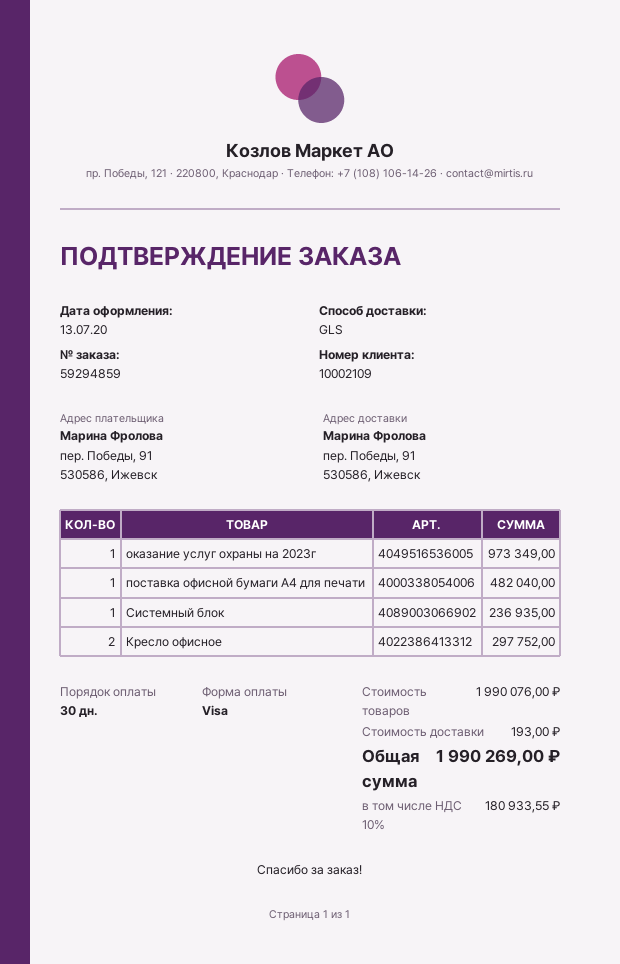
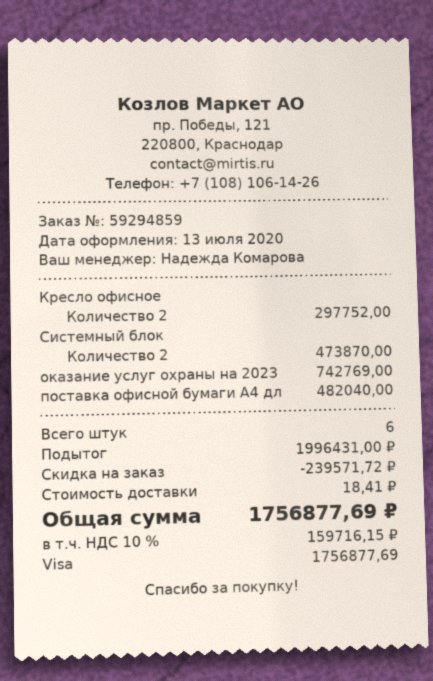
оказание услуг охраны на 2023г: 1 for 973349.00 -> 1 for 742769.00
Системный блок: 1 for 236935.00 -> 2 for 473870.00
subtotal: 1990076.00 -> 1996431.00
discount: none -> 239571.72
shipping: 193.00 -> 18.41
tax: 10% = 180933.55 -> 10% = 159716.15
total: 1990269.00 -> 1756877.69

